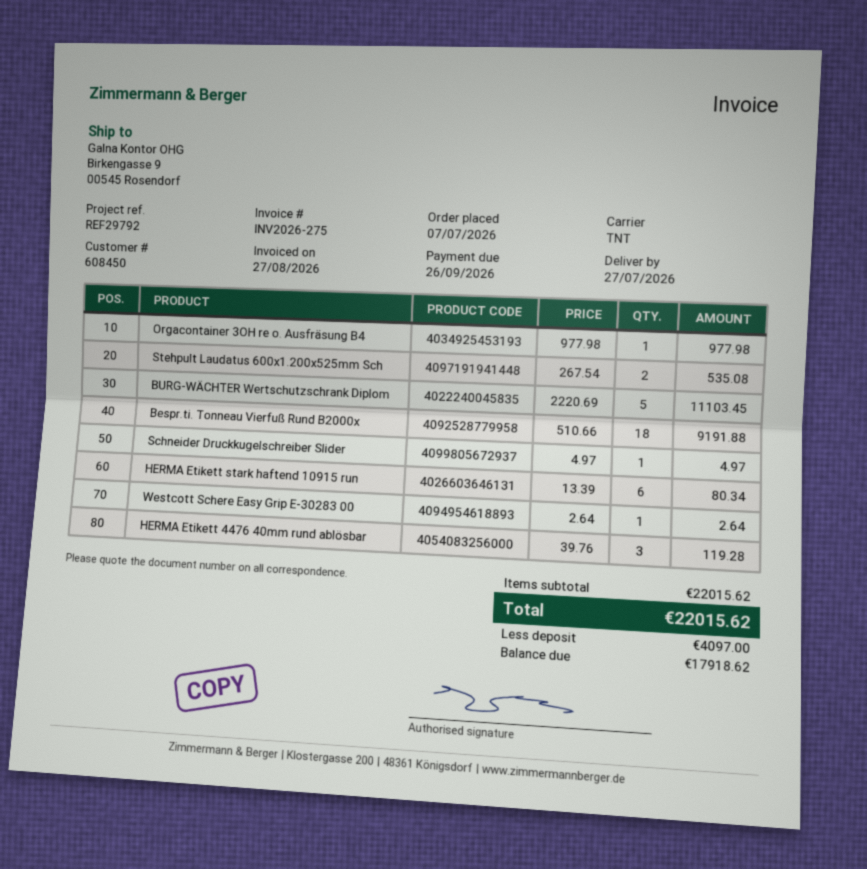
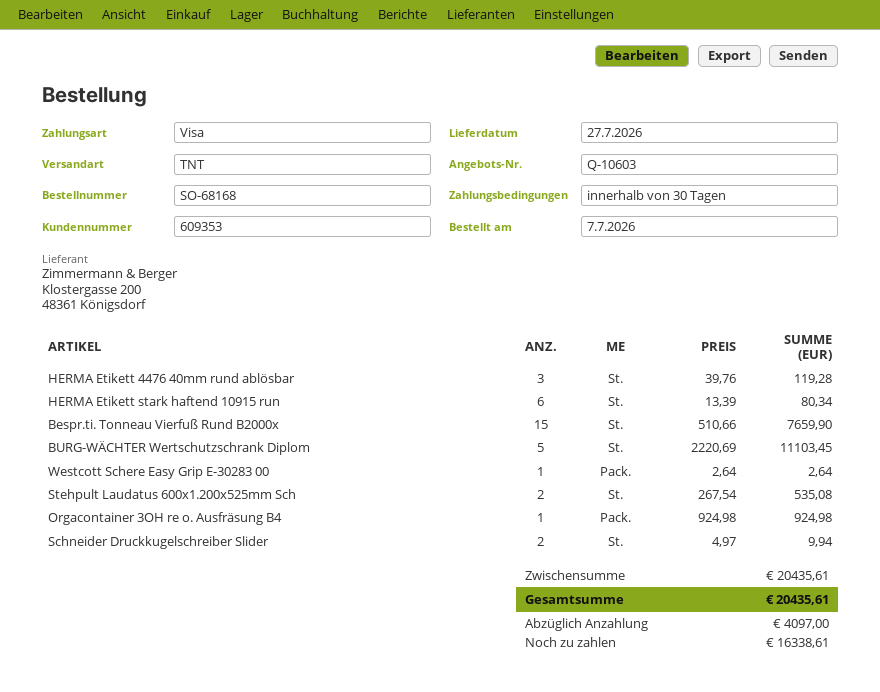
customer number: 608450 -> 609353
Orgacontainer 3OH re o. Ausfräsung B4: 1 x 977.98 = 977.98 -> 1 x 924.98 = 924.98
Bespr.ti. Tonneau Vierfuß Rund B2000x: 18 x 510.66 = 9191.88 -> 15 x 510.66 = 7659.90
Schneider Druckkugelschreiber Slider: 1 x 4.97 = 4.97 -> 2 x 4.97 = 9.94
subtotal: 22015.62 -> 20435.61
total: 22015.62 -> 20435.61
balance: 17918.62 -> 16338.61

